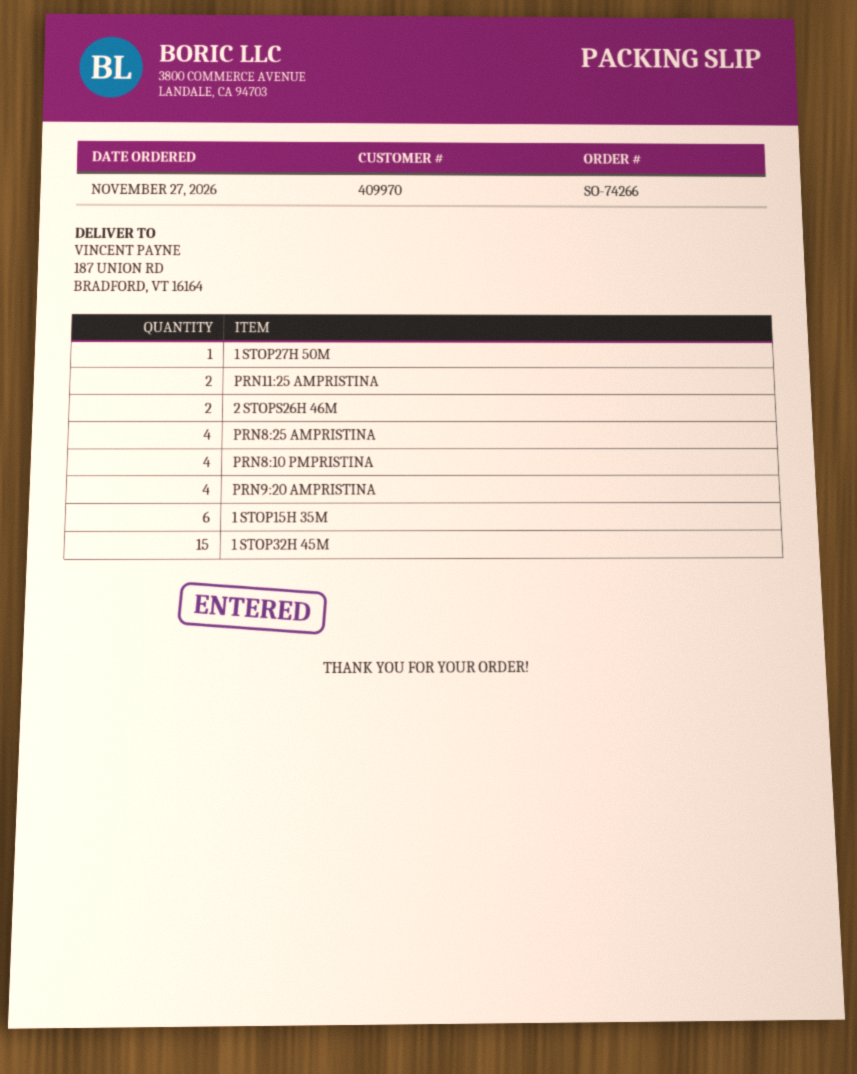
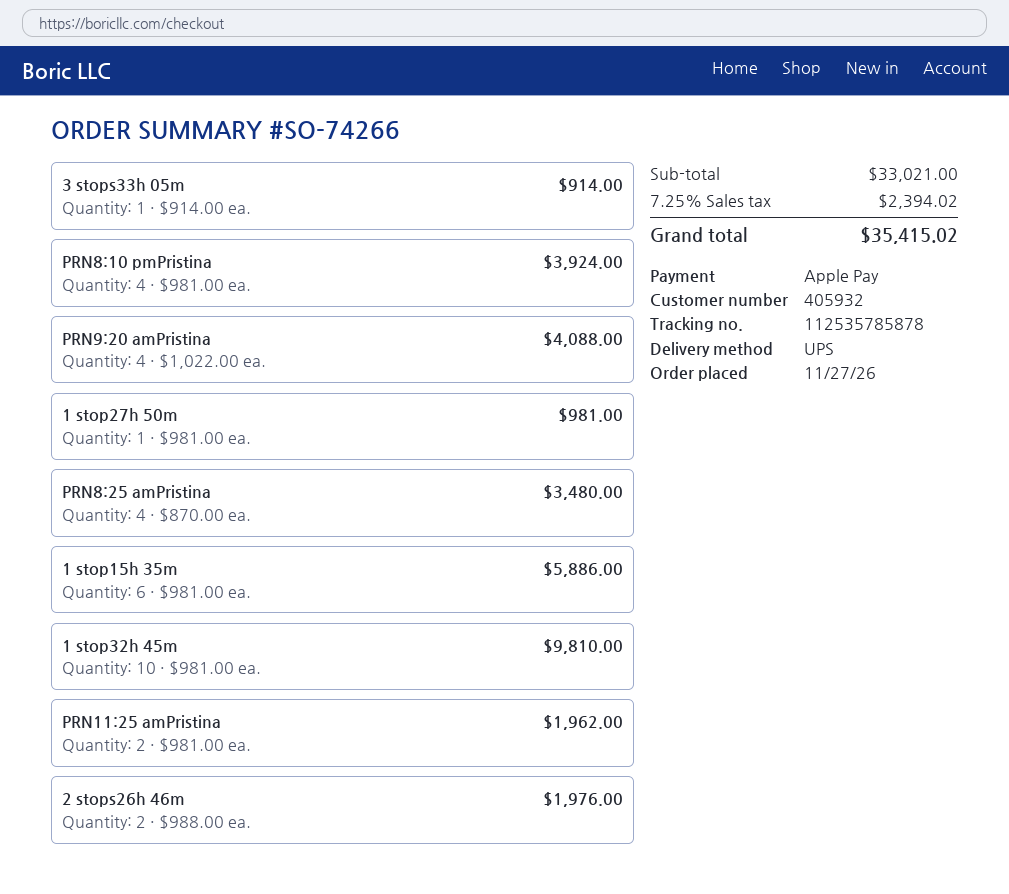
customer number: 409970 -> 405932
1 STOP32H 45M: 15 -> 10
3 stops33h 05m: none -> 1

